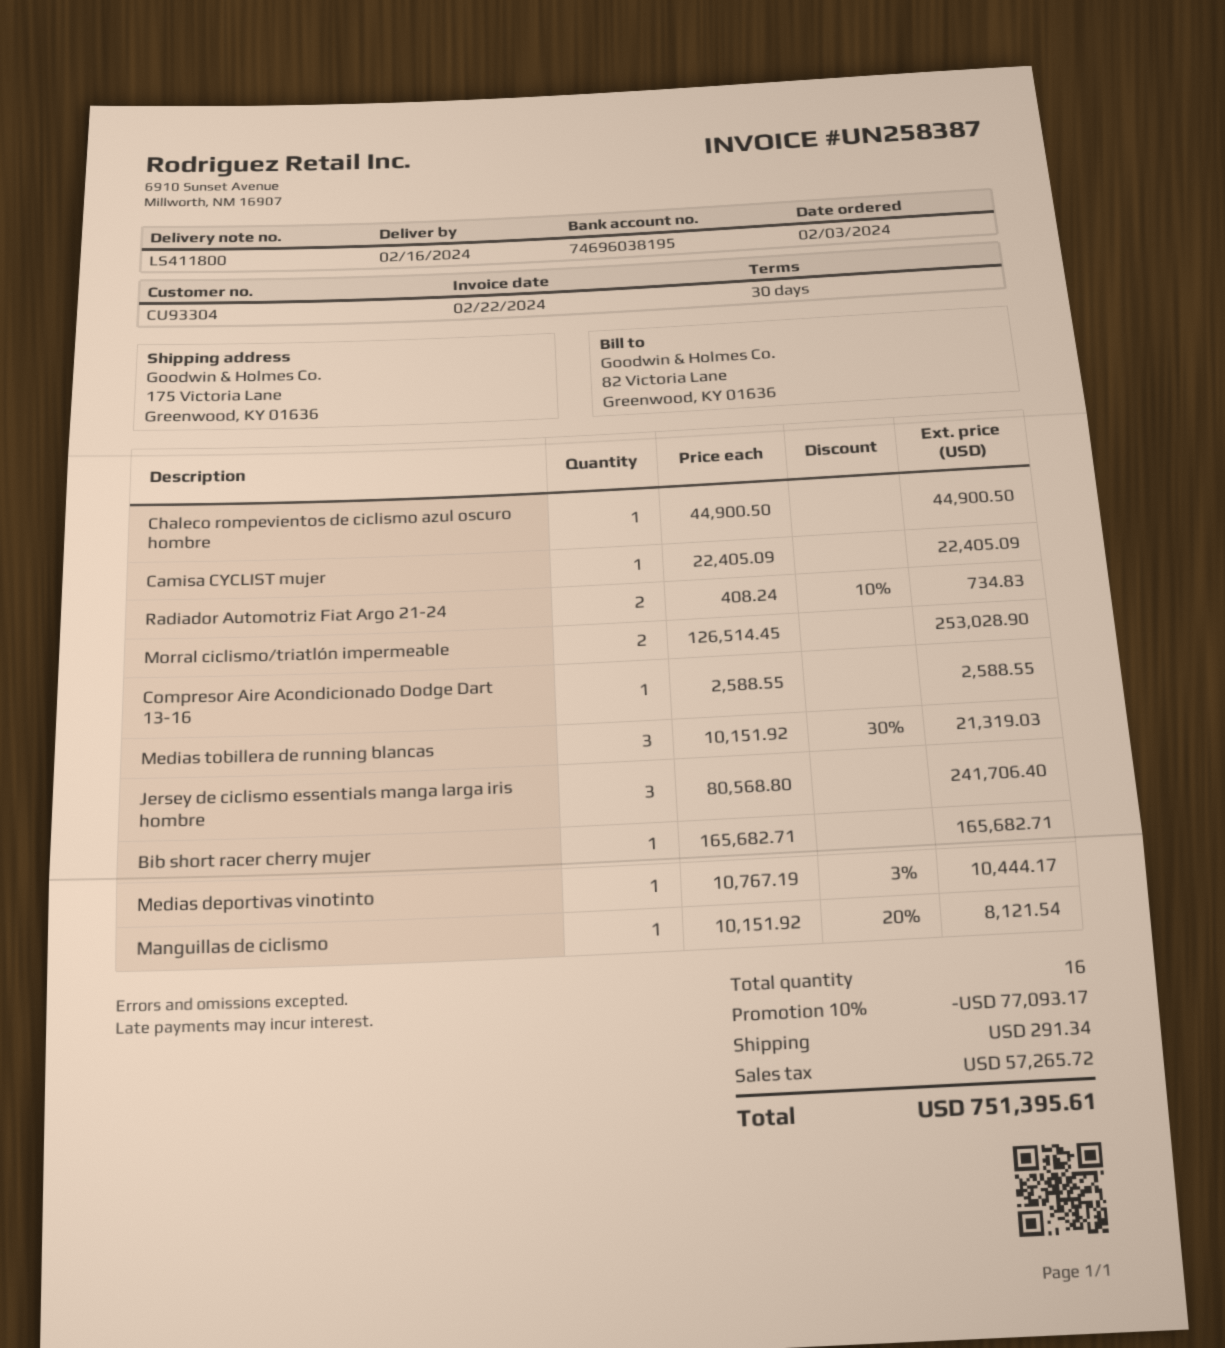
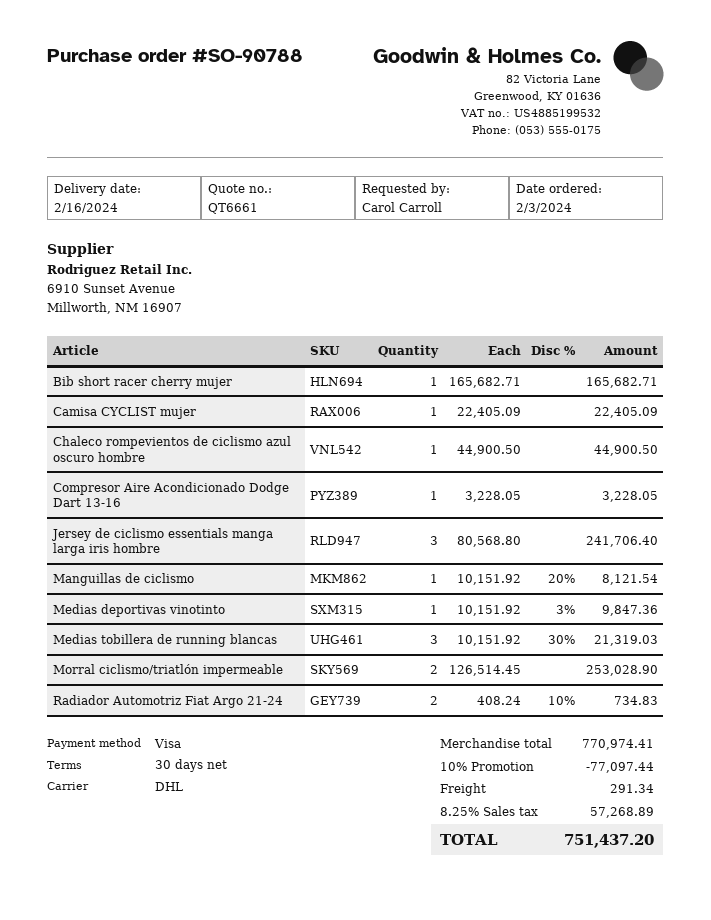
Compresor Aire Acondicionado Dodge Dart 13-16: 1 x 2588.55 = 2588.55 -> 1 x 3228.05 = 3228.05
Medias deportivas vinotinto: 1 x 10767.19 - 3% = 10444.17 -> 1 x 10151.92 - 3% = 9847.36
discount: 10% = 77093.17 -> 10% = 77097.44
tax: 57265.72 -> 57268.89
total: 751395.61 -> 751437.20

